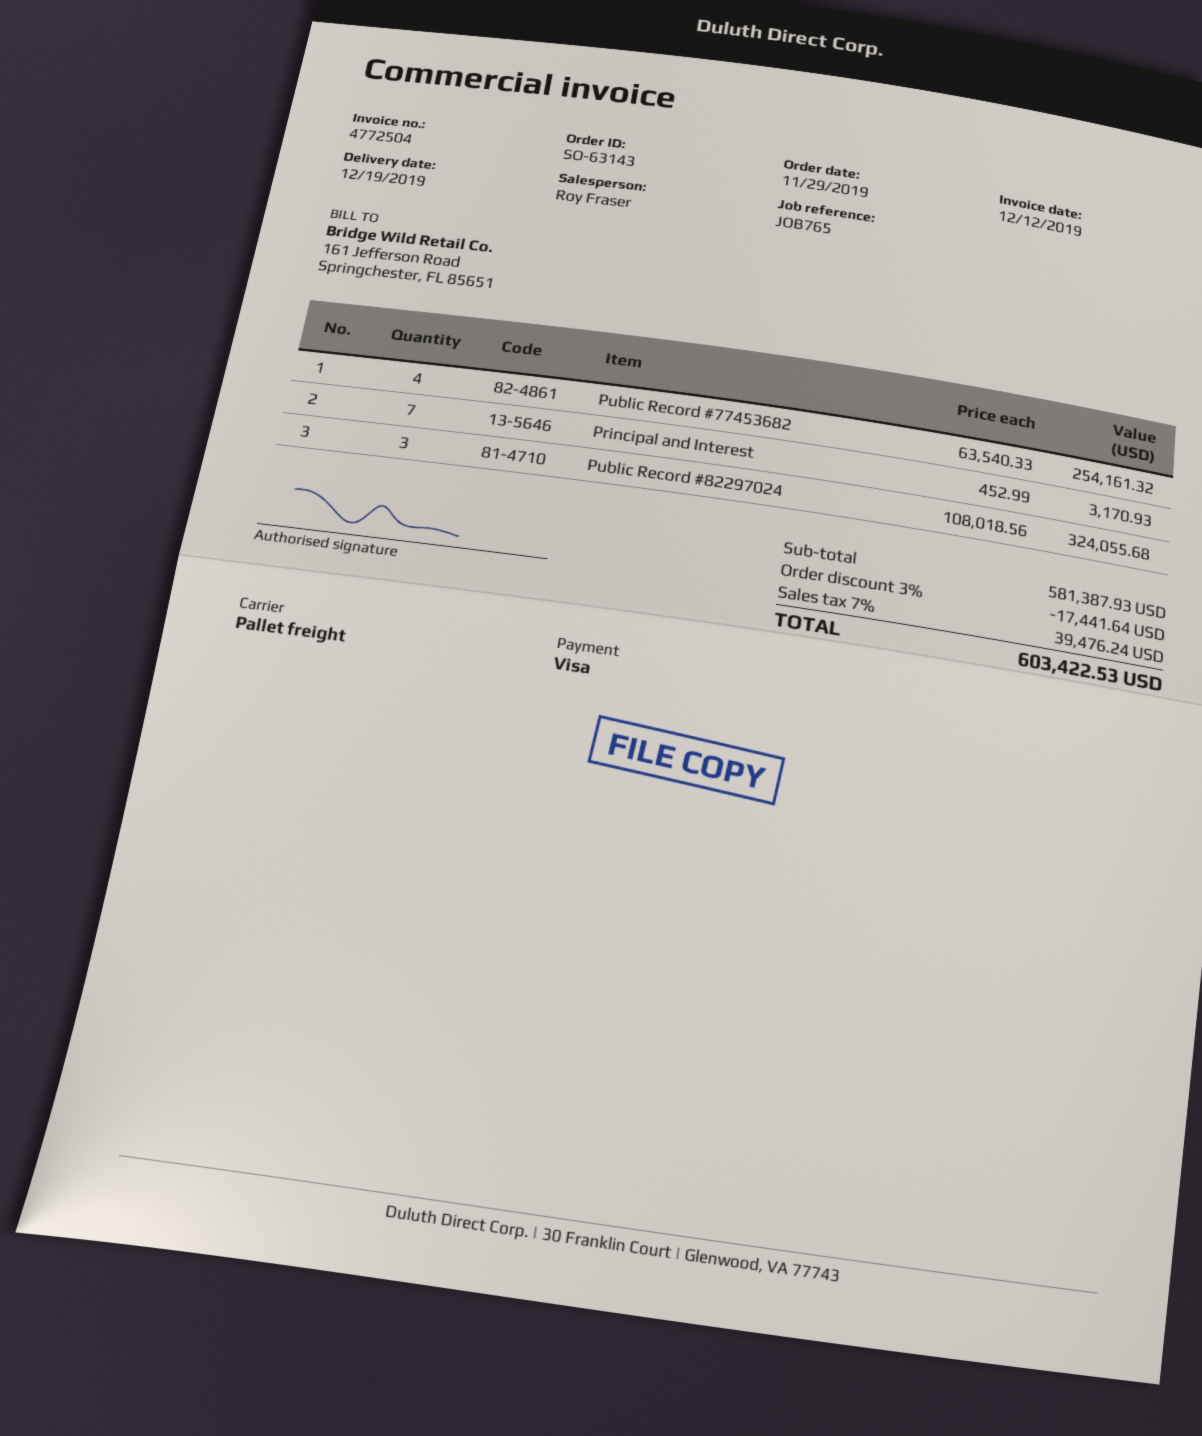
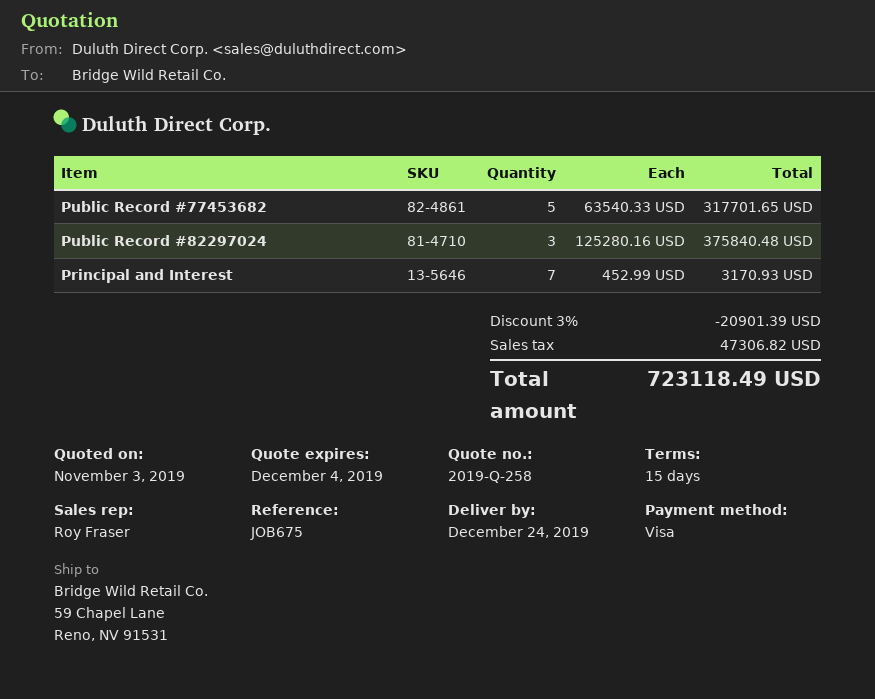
delivery date: 2019-12-19 -> 2019-12-24
reference: JOB765 -> JOB675
Public Record #77453682: 4 x 63540.33 = 254161.32 -> 5 x 63540.33 = 317701.65
Public Record #82297024: 3 x 108018.56 = 324055.68 -> 3 x 125280.16 = 375840.48
discount: 3% = 17441.64 -> 3% = 20901.39
tax: 39476.24 -> 47306.82
total: 603422.53 -> 723118.49

